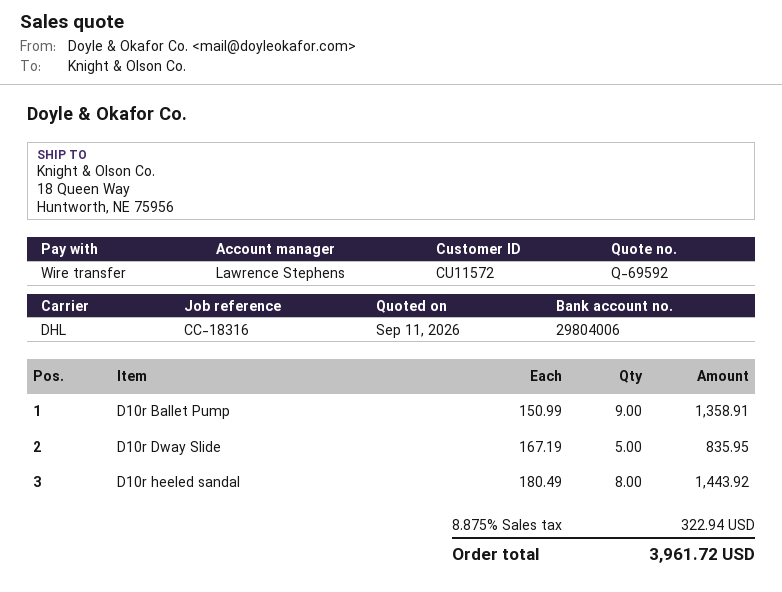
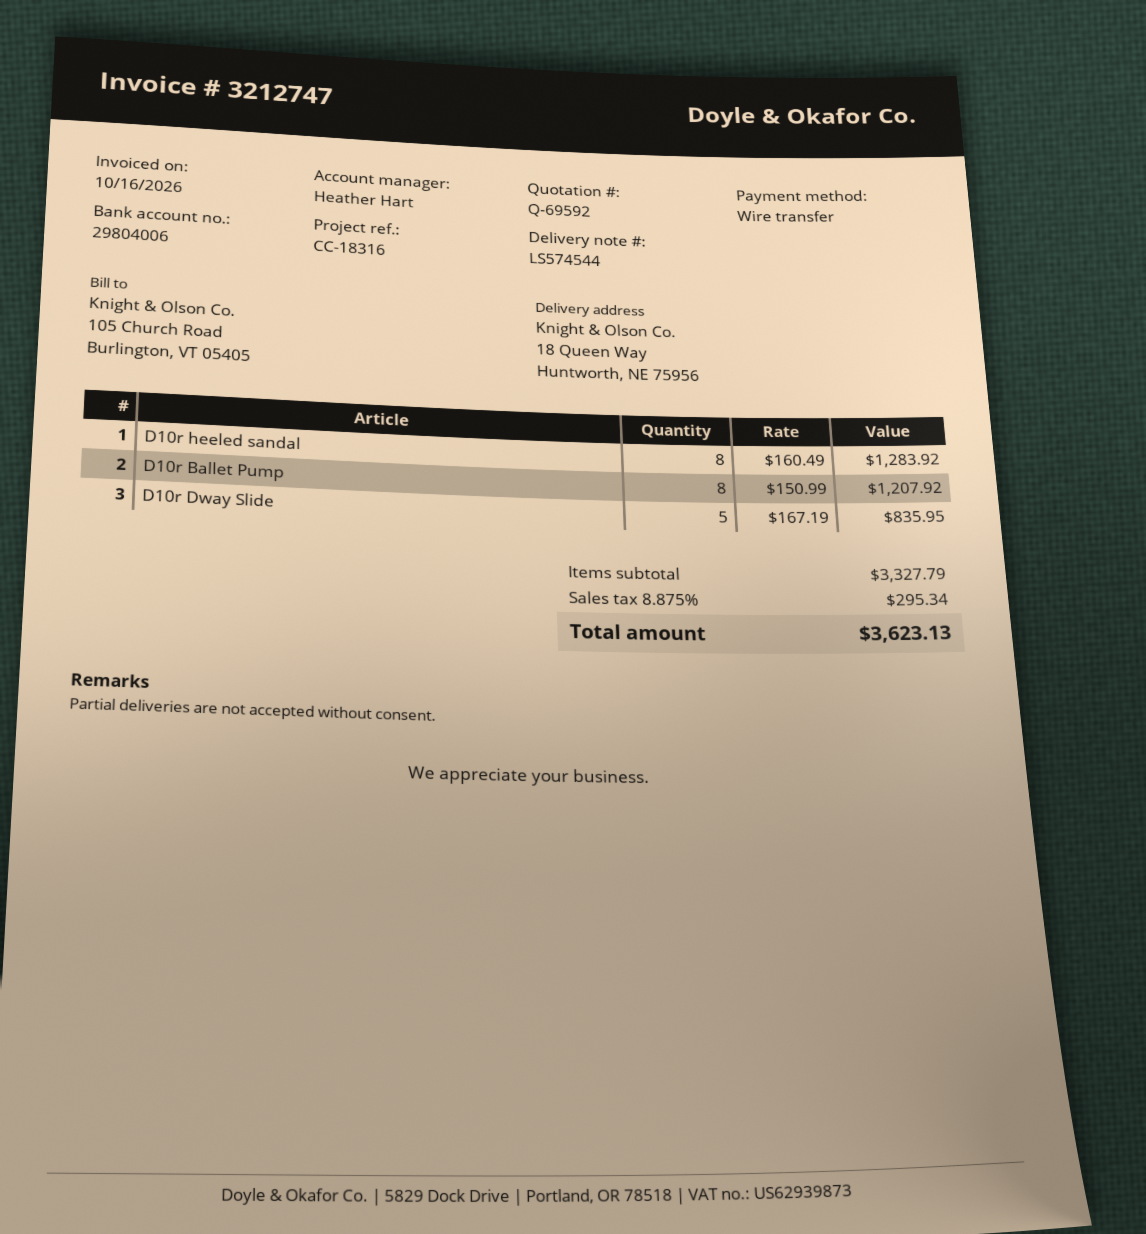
sales rep: Lawrence Stephens -> Heather Hart
D10r Ballet Pump: 9 x 150.99 = 1358.91 -> 8 x 150.99 = 1207.92
D10r heeled sandal: 8 x 180.49 = 1443.92 -> 8 x 160.49 = 1283.92
tax: 8.875% = 322.94 -> 8.875% = 295.34
total: 3961.72 -> 3623.13

